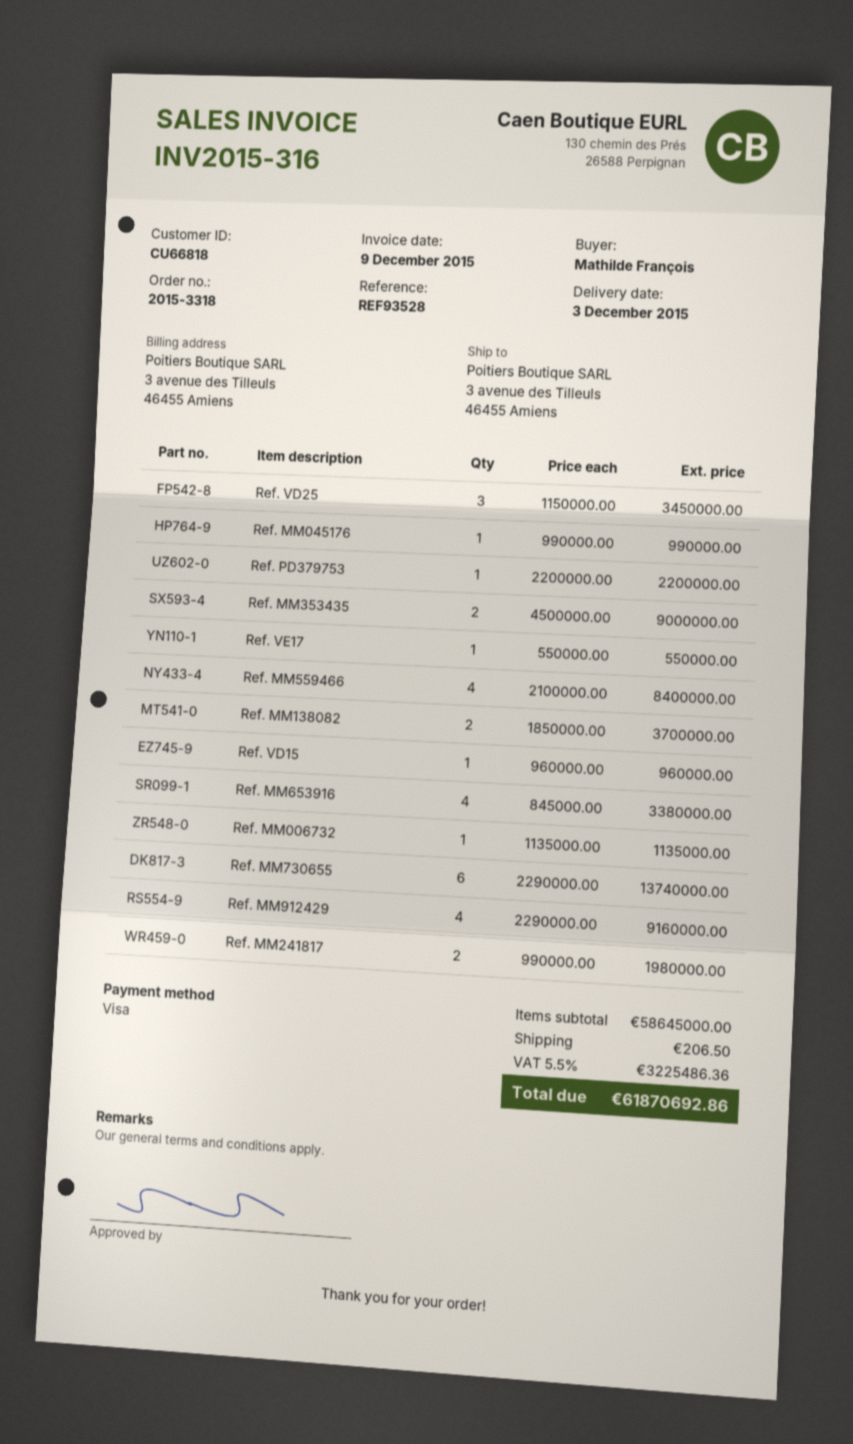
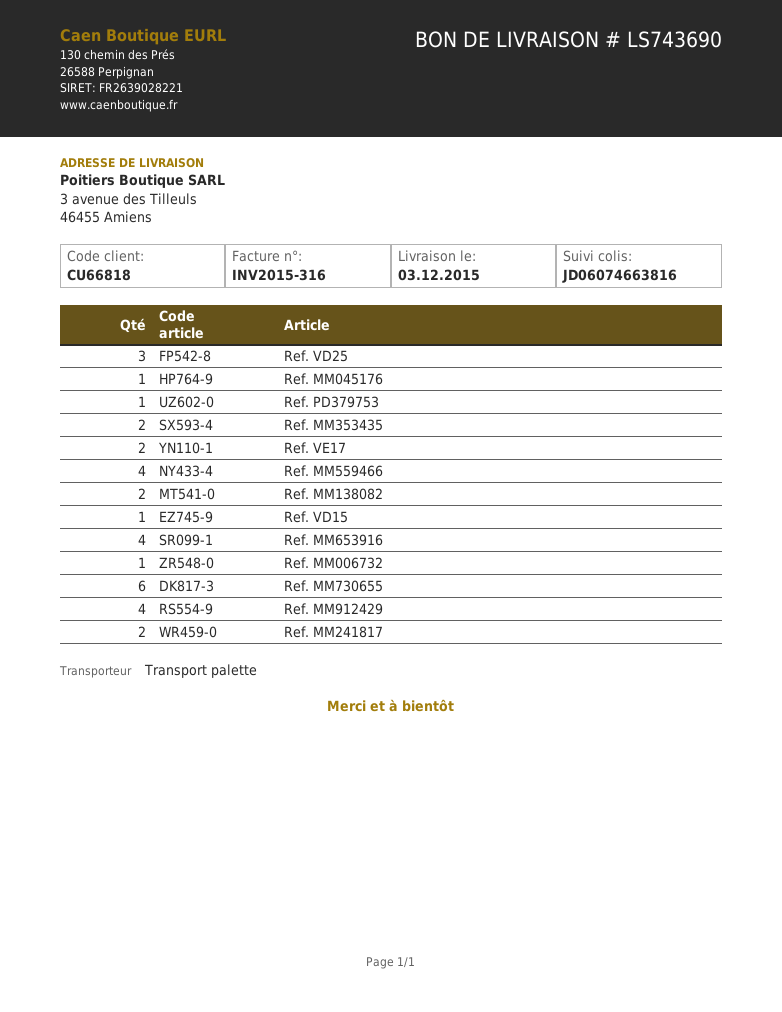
Ref. VE17: 1 -> 2

